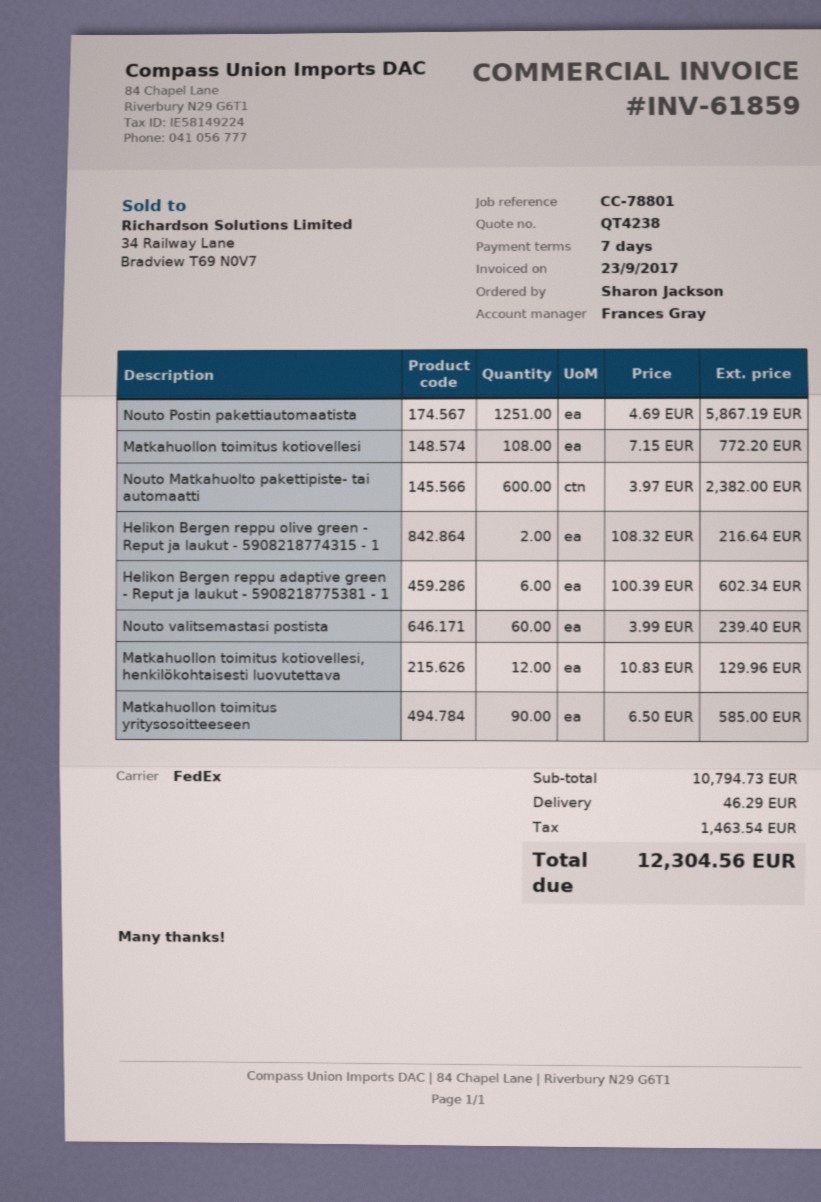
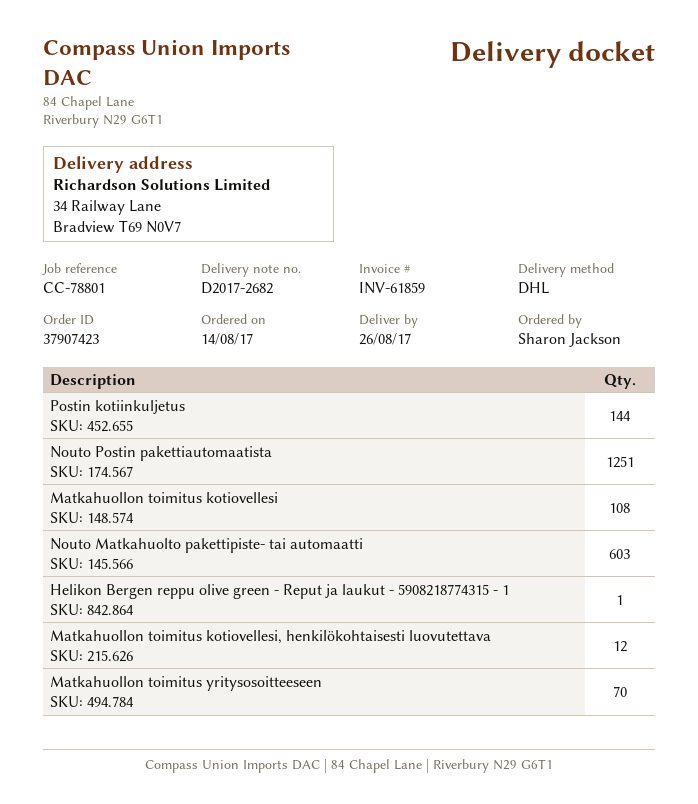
shipping method: FedEx -> DHL
Nouto Matkahuolto pakettipiste- tai automaatti: 600 -> 603
Helikon Bergen reppu olive green - Reput ja laukut - 5908218774315 - 1: 2 -> 1
Helikon Bergen reppu adaptive green - Reput ja laukut - 5908218775381 - 1: 6 -> none
Nouto valitsemastasi postista: 60 -> none
Matkahuollon toimitus yritysosoitteeseen: 90 -> 70
Postin kotiinkuljetus: none -> 144

